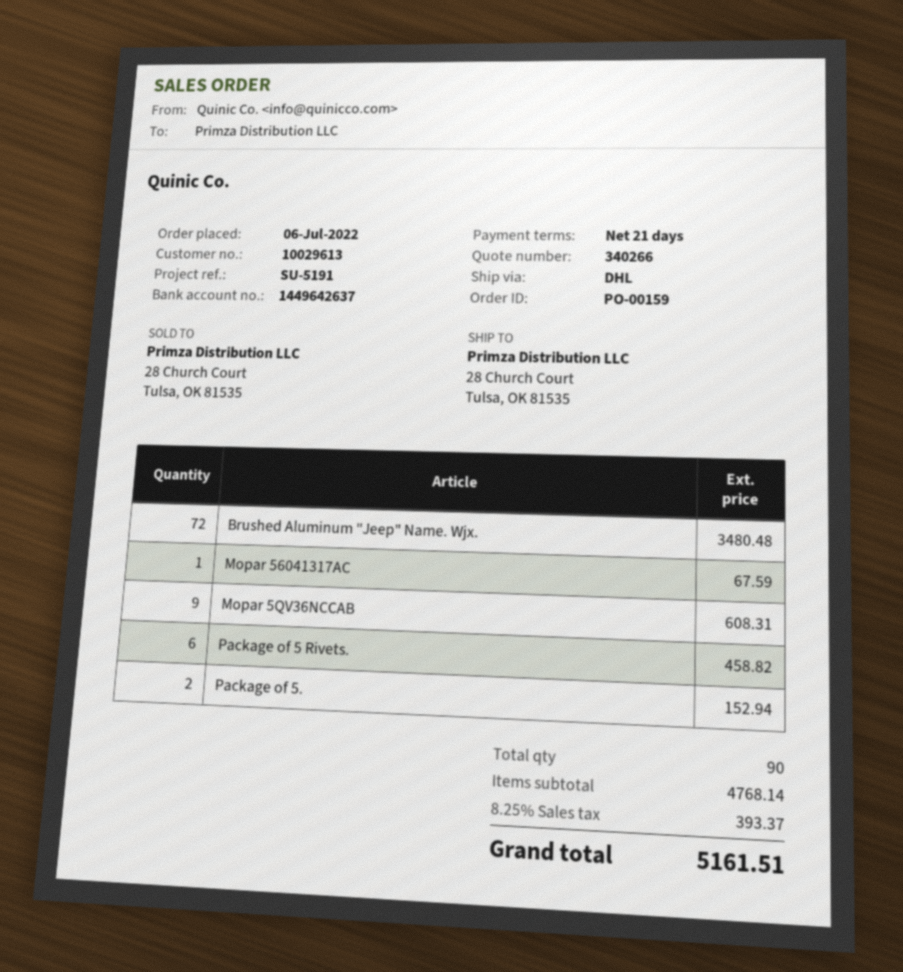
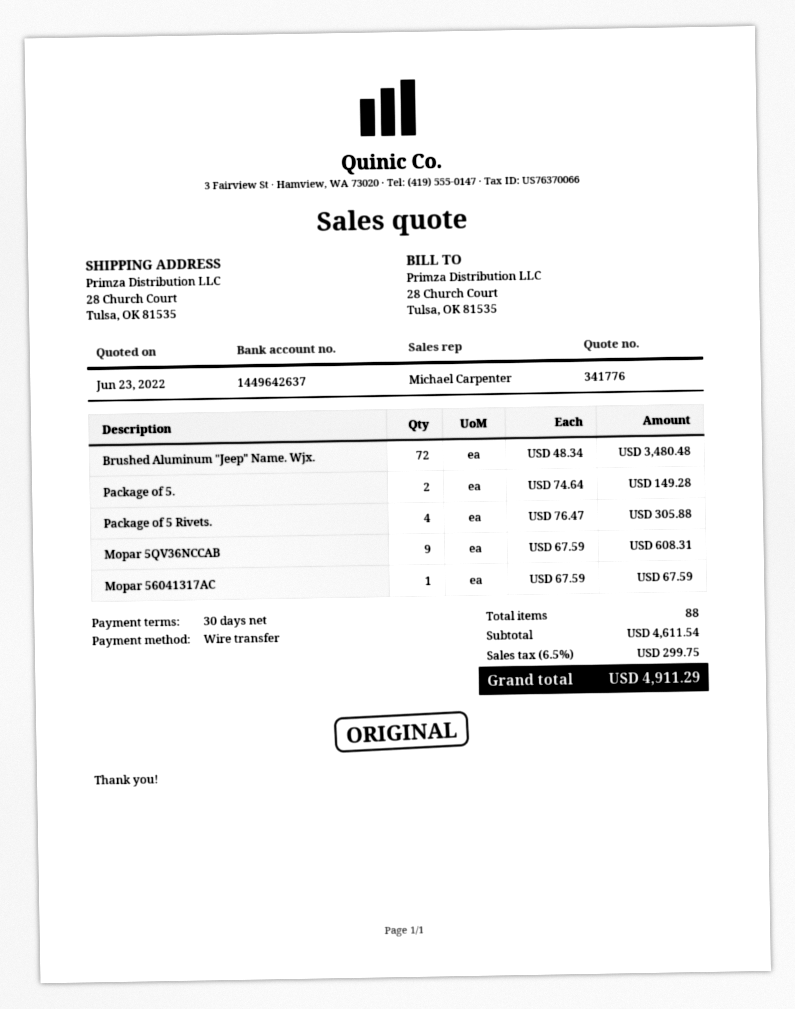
quote number: 340266 -> 341776
payment terms: 21 days -> 30 days
Package of 5 Rivets.: 6 for 458.82 -> 4 for 305.88
Package of 5.: 2 for 152.94 -> 2 for 149.28
total quantity: 90 -> 88
subtotal: 4768.14 -> 4611.54
tax: 8.25% = 393.37 -> 6.5% = 299.75
total: 5161.51 -> 4911.29

